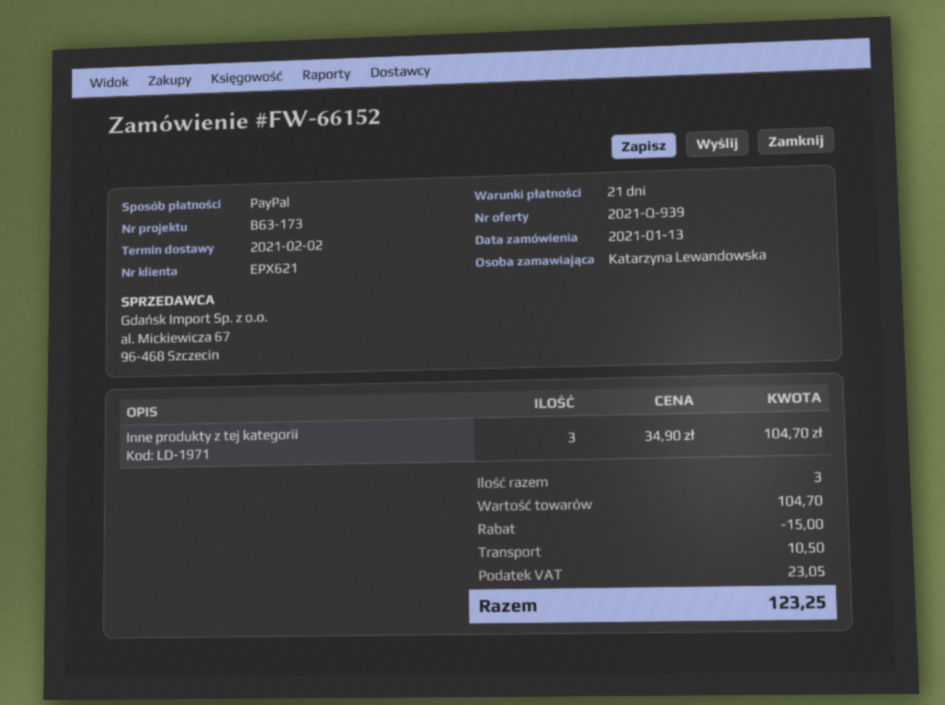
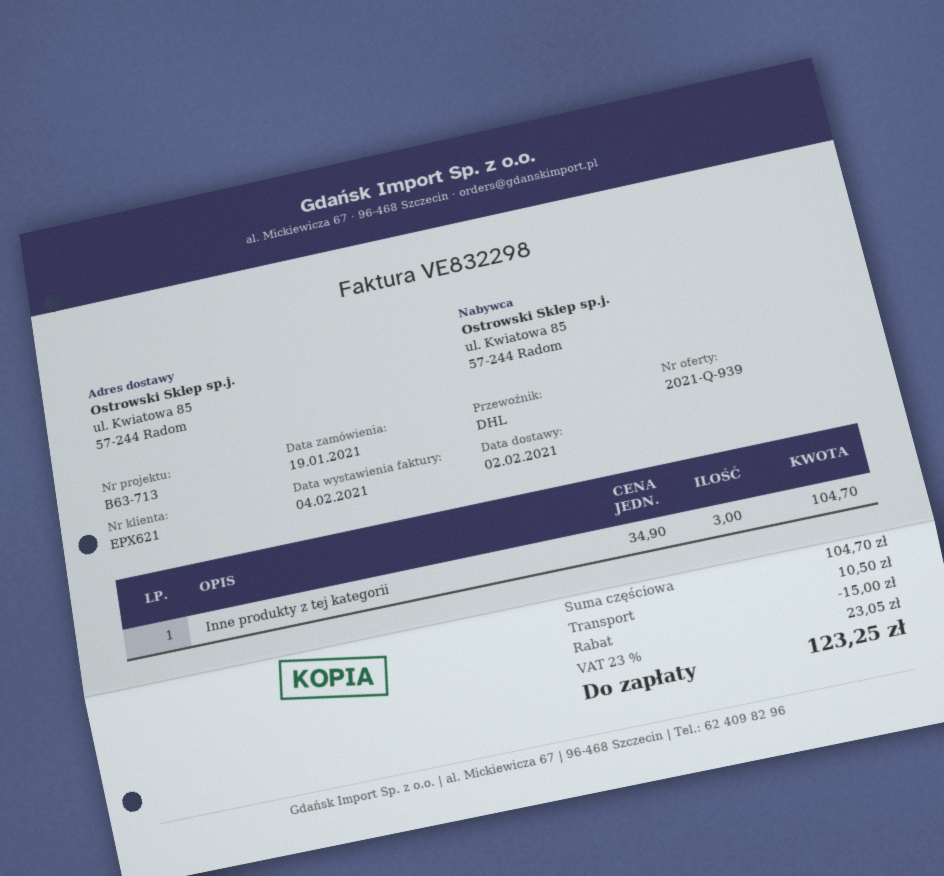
order date: 2021-01-13 -> 2021-01-19
reference: B63-173 -> B63-713

